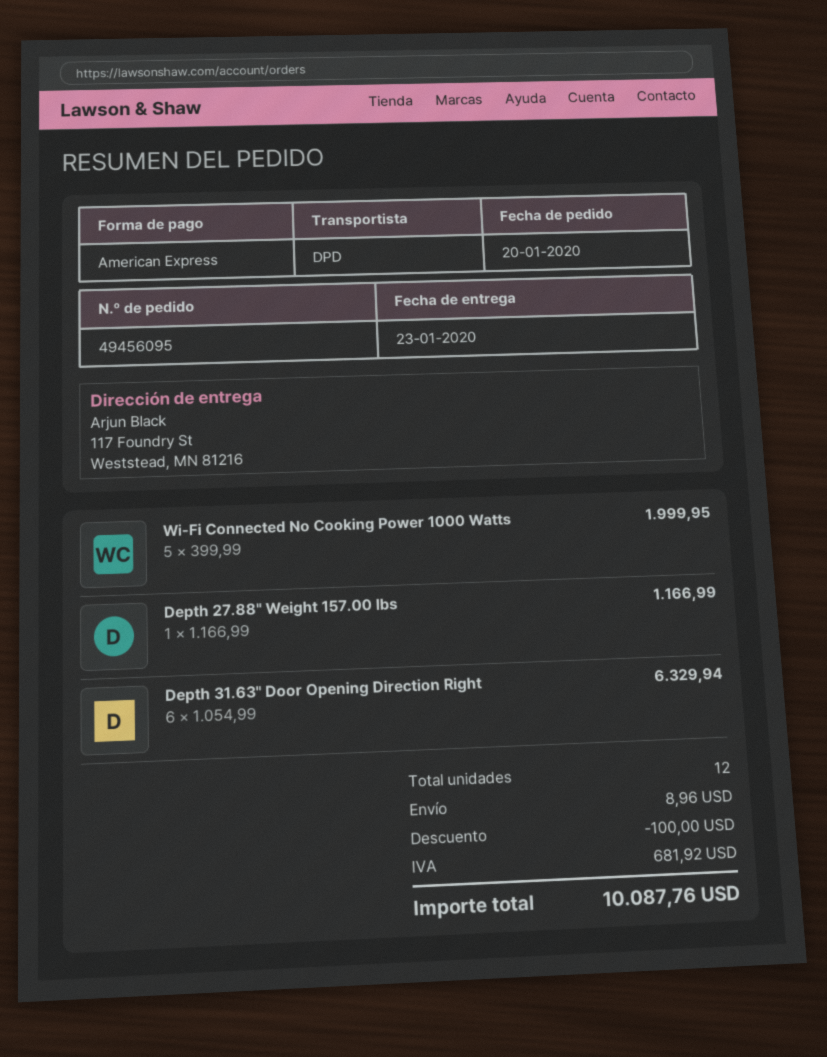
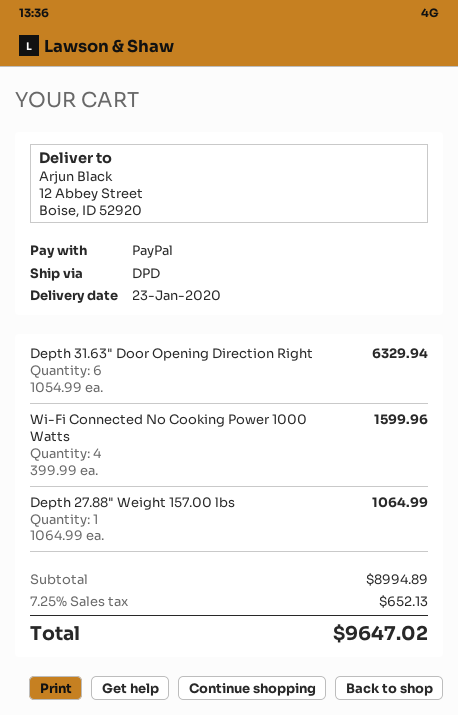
payment method: American Express -> PayPal
ship to: 117 Foundry St, Weststead, MN 81216 -> 12 Abbey Street, Boise, ID 52920
Wi-Fi Connected No Cooking Power 1000 Watts: 5 x 399.99 = 1999.95 -> 4 x 399.99 = 1599.96
Depth 27.88" Weight 157.00 lbs: 1 x 1166.99 = 1166.99 -> 1 x 1064.99 = 1064.99
discount: 100.00 -> none
shipping: 8.96 -> none
tax: 681.92 -> 652.13
total: 10087.76 -> 9647.02

